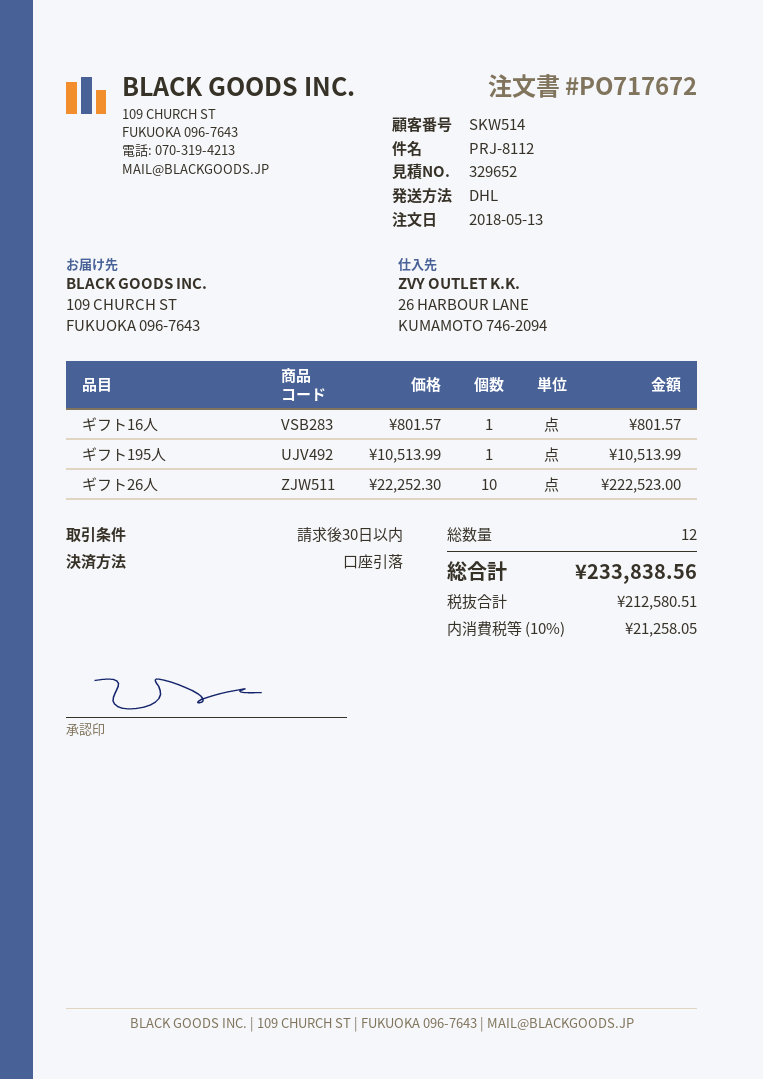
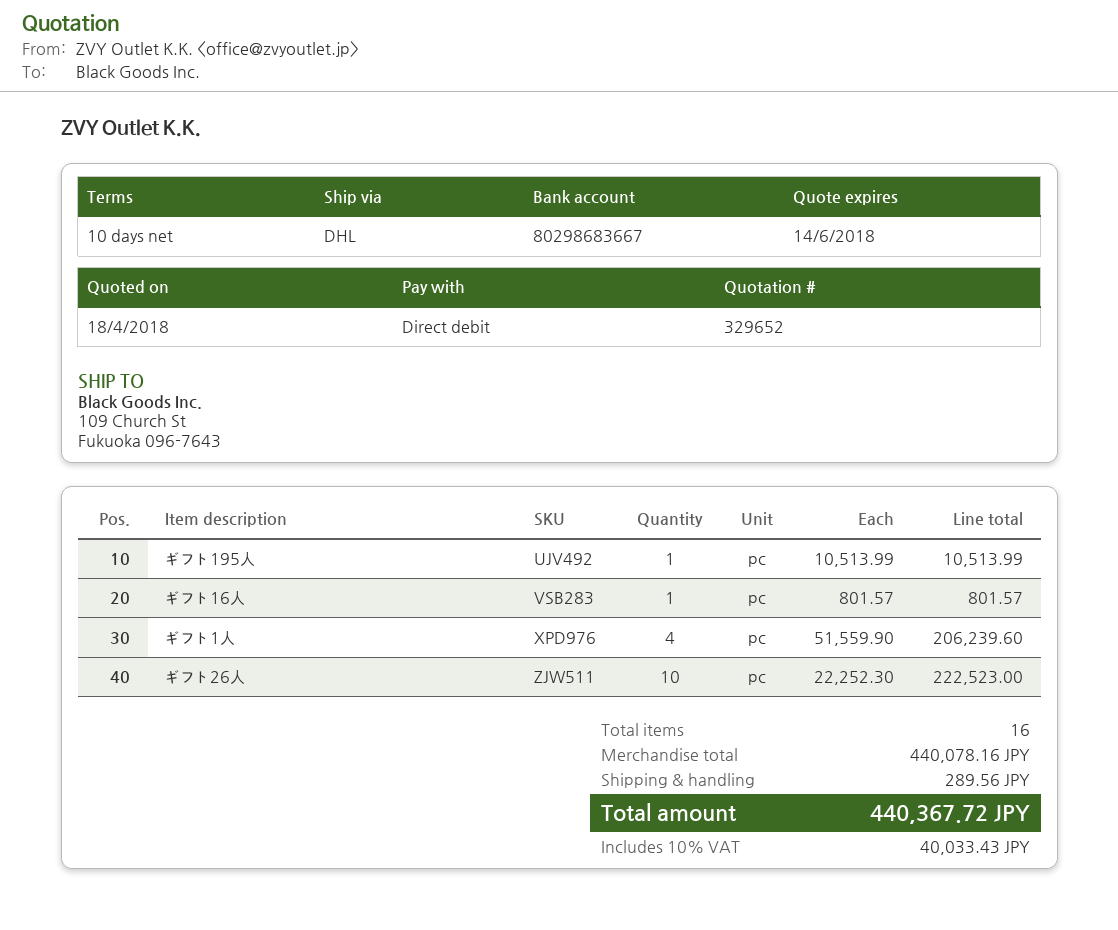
payment terms: 30 days -> 10 days
ギフト1人: none -> 4 x 51559.90 = 206239.60
total quantity: 12 -> 16
shipping: none -> 289.56
tax: 10% = 21258.05 -> 10% = 40033.43
total: 233838.56 -> 440367.72

